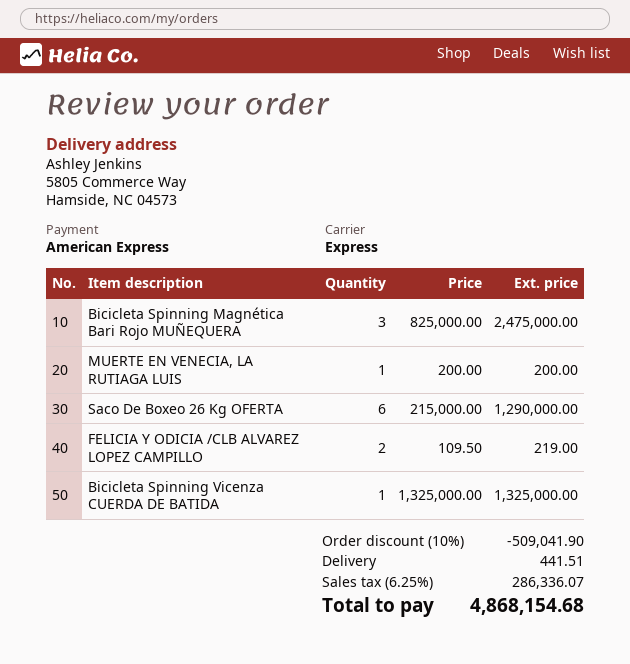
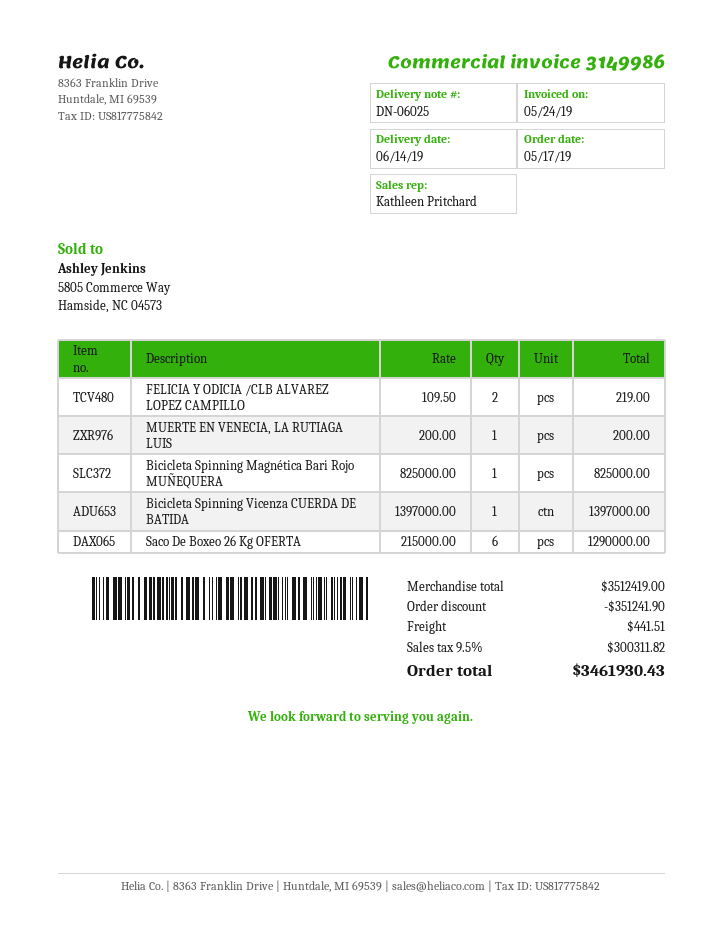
Bicicleta Spinning Magnética Bari Rojo MUÑEQUERA: 3 x 825000.00 = 2475000.00 -> 1 x 825000.00 = 825000.00
Bicicleta Spinning Vicenza CUERDA DE BATIDA: 1 x 1325000.00 = 1325000.00 -> 1 x 1397000.00 = 1397000.00
discount: 509041.90 -> 351241.90
tax: 6.25% = 286336.07 -> 9.5% = 300311.82
total: 4868154.68 -> 3461930.43

